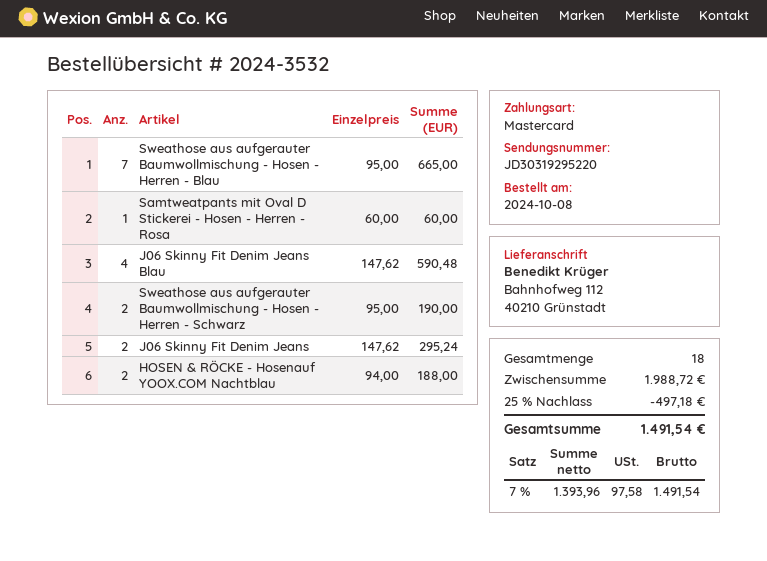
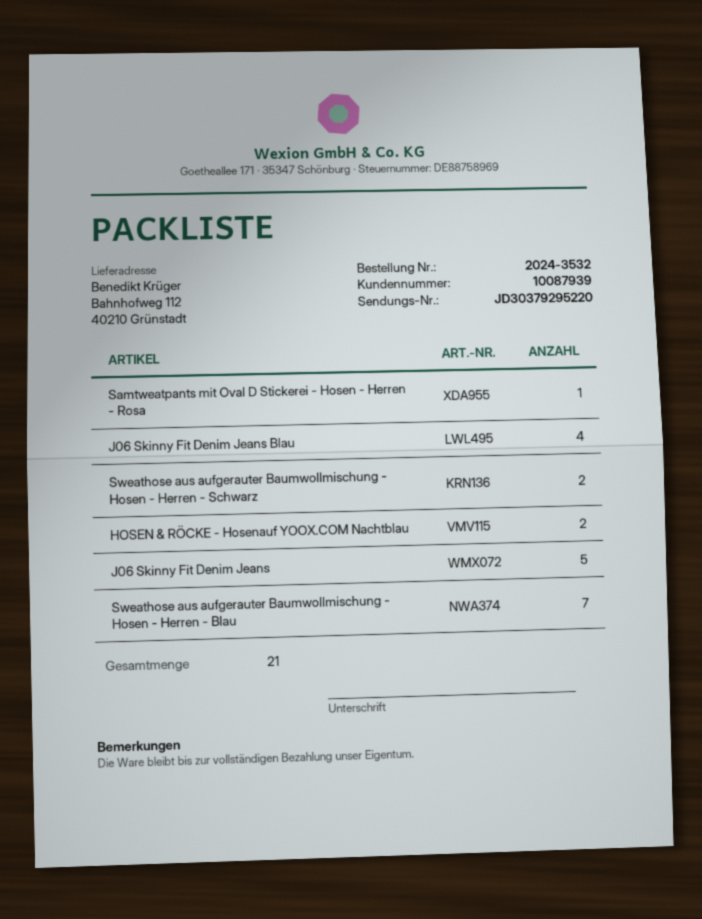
tracking number: JD30319295220 -> JD30379295220
J06 Skinny Fit Denim Jeans: 2 -> 5
total quantity: 18 -> 21

